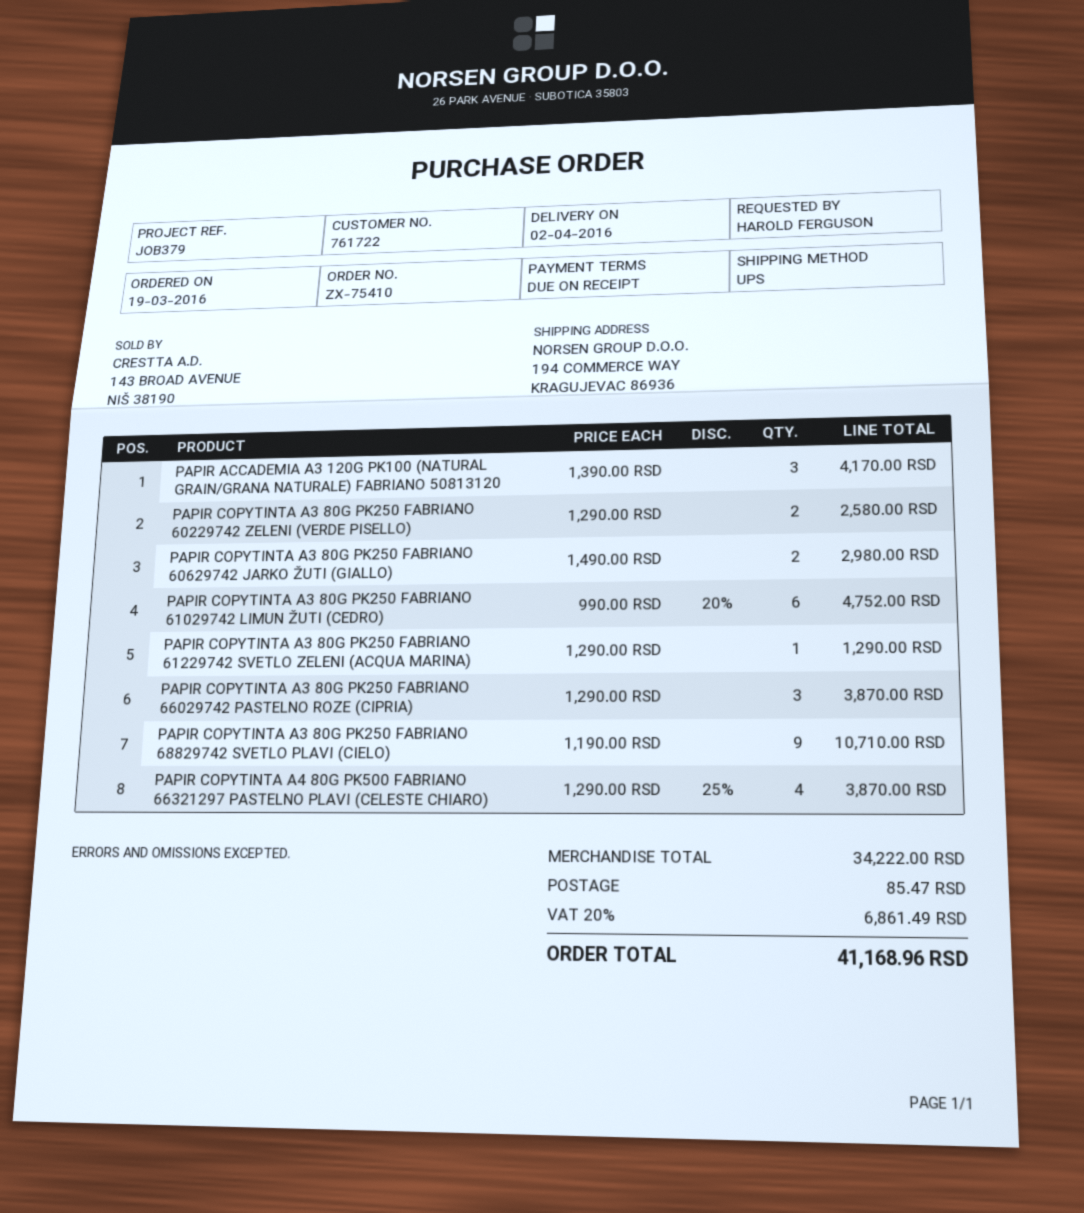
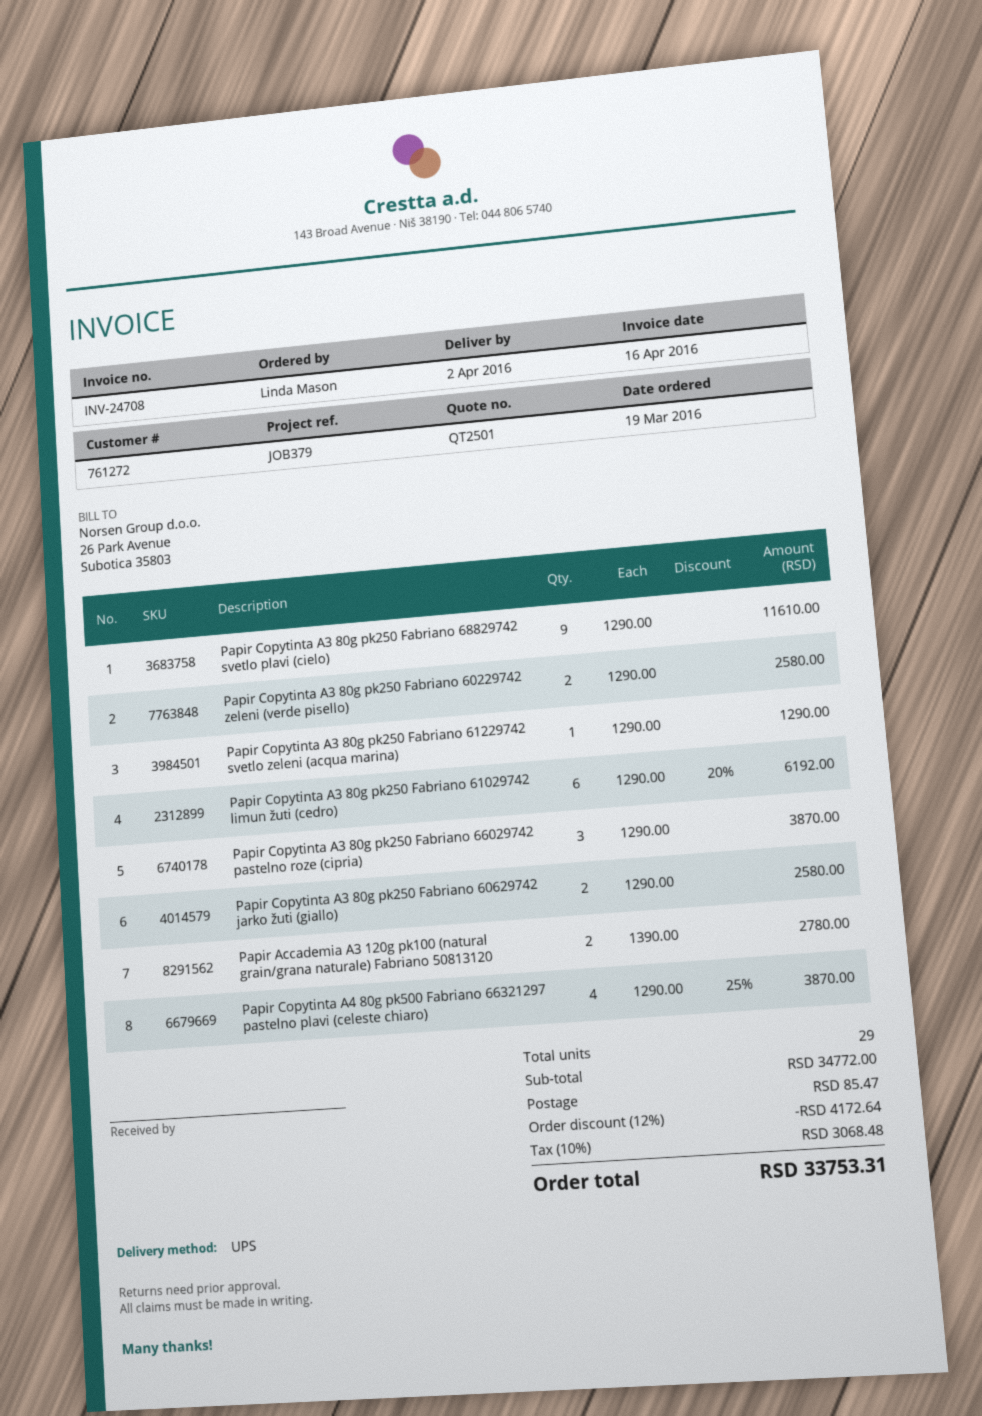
customer number: 761722 -> 761272
ordered by: HAROLD FERGUSON -> Linda Mason
PAPIR ACCADEMIA A3 120G PK100 (NATURAL GRAIN/GRANA NATURALE) FABRIANO 50813120: 3 x 1390.00 = 4170.00 -> 2 x 1390.00 = 2780.00
PAPIR COPYTINTA A3 80G PK250 FABRIANO 60629742 JARKO ŽUTI (GIALLO): 2 x 1490.00 = 2980.00 -> 2 x 1290.00 = 2580.00
PAPIR COPYTINTA A3 80G PK250 FABRIANO 61029742 LIMUN ŽUTI (CEDRO): 6 x 990.00 - 20% = 4752.00 -> 6 x 1290.00 - 20% = 6192.00
PAPIR COPYTINTA A3 80G PK250 FABRIANO 68829742 SVETLO PLAVI (CIELO): 9 x 1190.00 = 10710.00 -> 9 x 1290.00 = 11610.00
subtotal: 34222.00 -> 34772.00
discount: none -> 12% = 4172.64
tax: 20% = 6861.49 -> 10% = 3068.48
total: 41168.96 -> 33753.31

